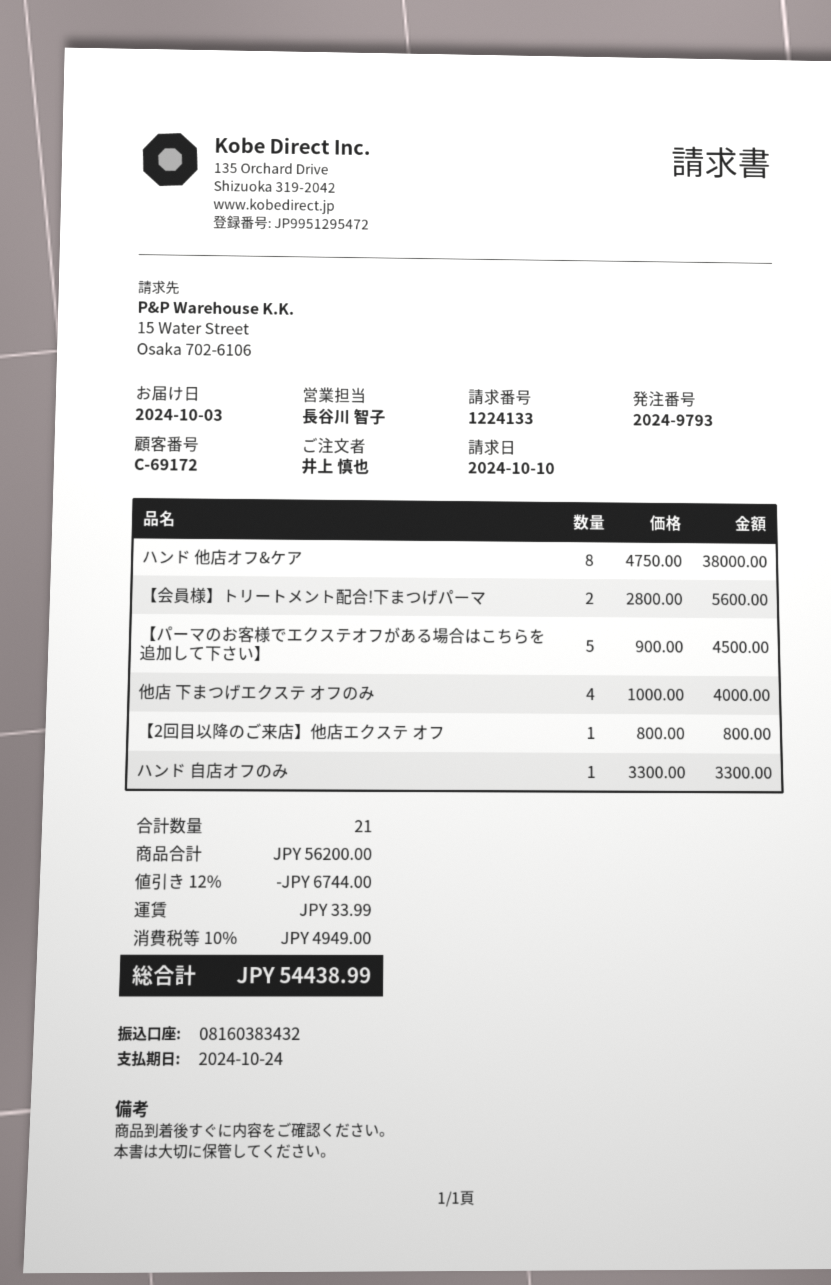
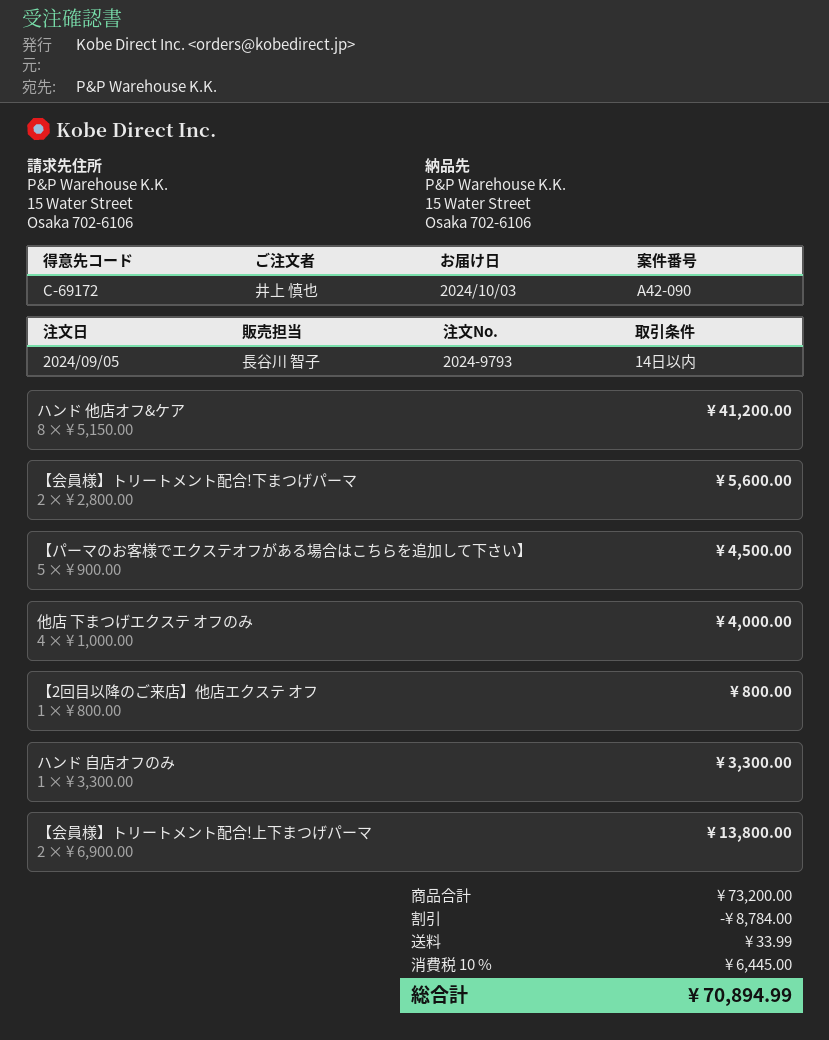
ハンド 他店オフ&ケア: 8 x 4750.00 = 38000.00 -> 8 x 5150.00 = 41200.00
【会員様】トリートメント配合!上下まつげパーマ: none -> 2 x 6900.00 = 13800.00
subtotal: 56200.00 -> 73200.00
discount: 6744.00 -> 8784.00
tax: 10% = 4949.00 -> 10% = 6445.00
total: 54438.99 -> 70894.99

